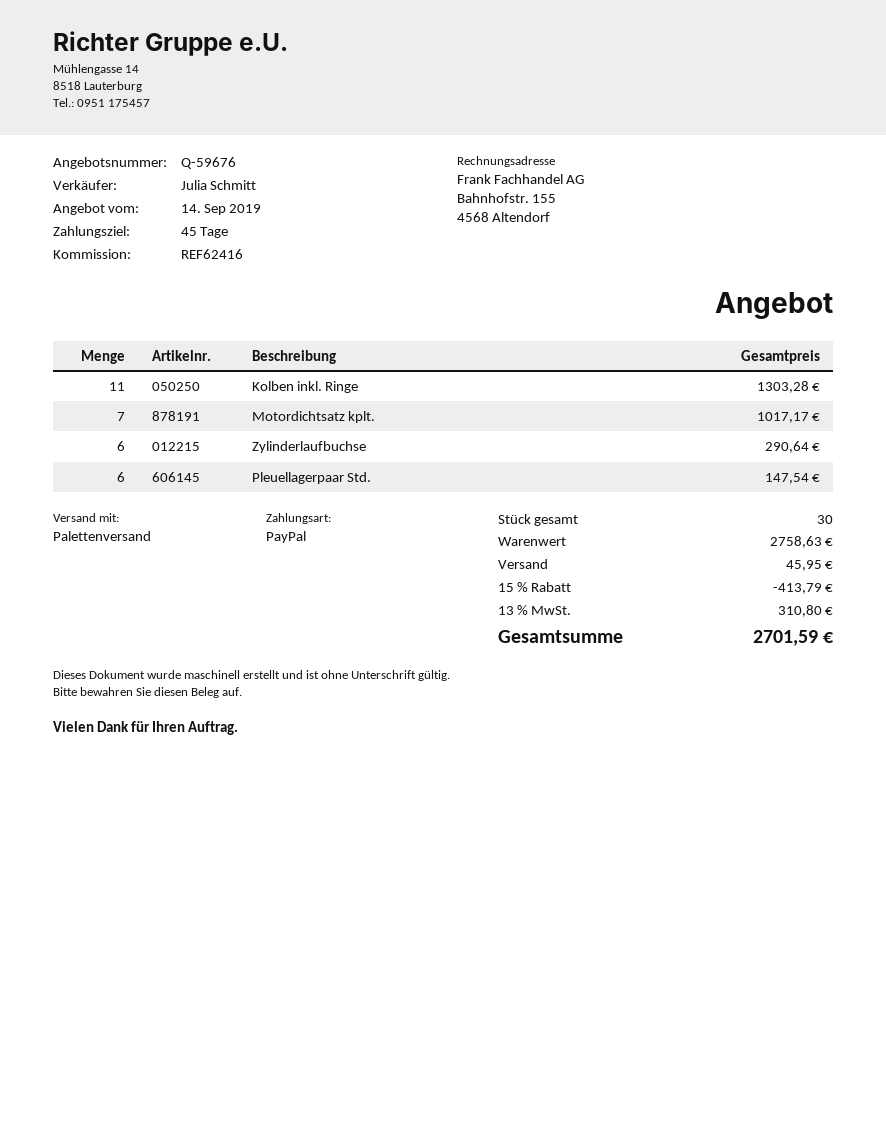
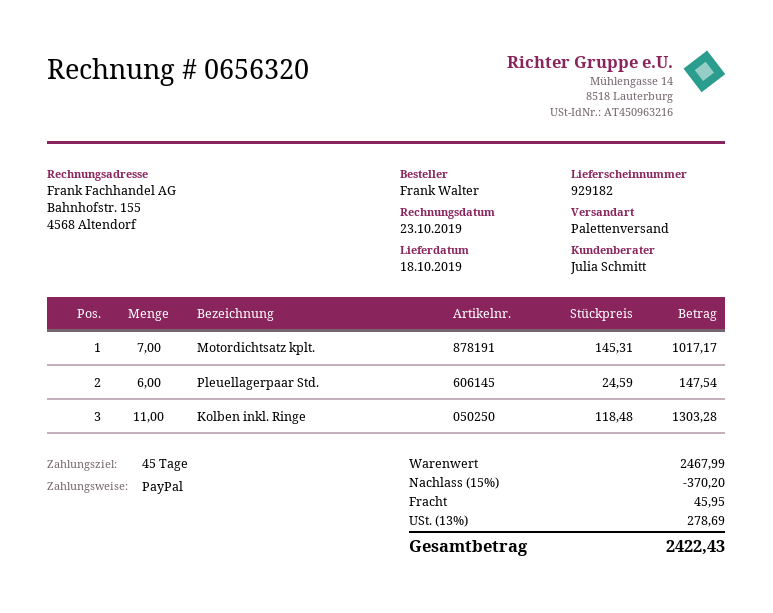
Zylinderlaufbuchse: 6 for 290.64 -> none
subtotal: 2758.63 -> 2467.99
discount: 15% = 413.79 -> 15% = 370.20
tax: 13% = 310.80 -> 13% = 278.69
total: 2701.59 -> 2422.43

